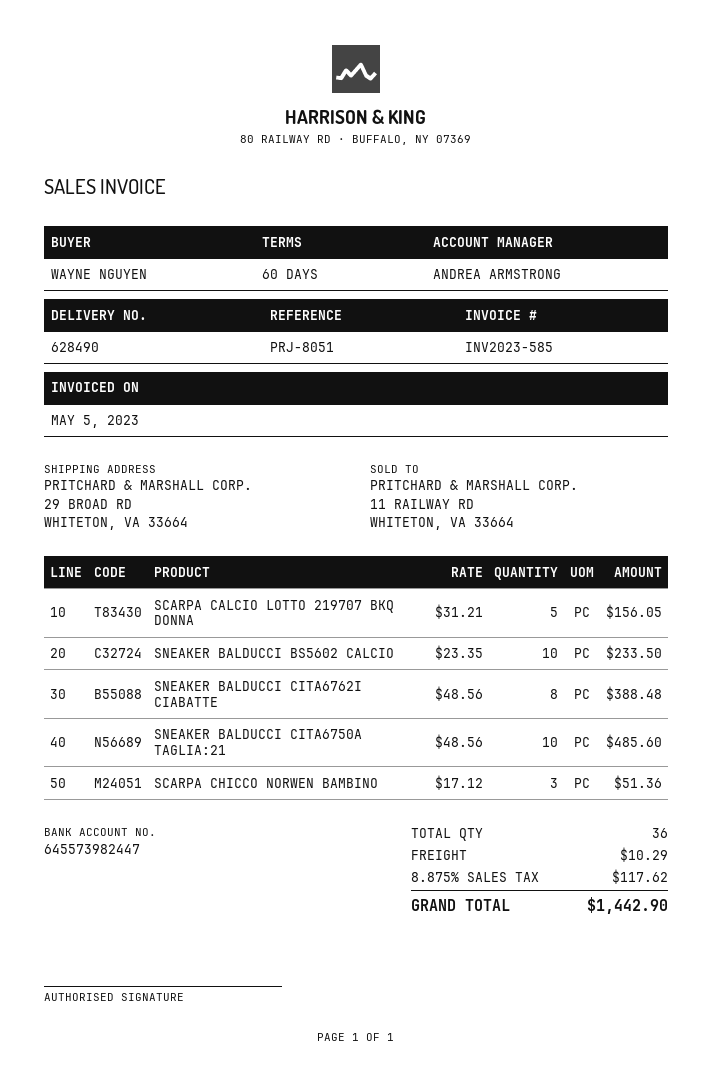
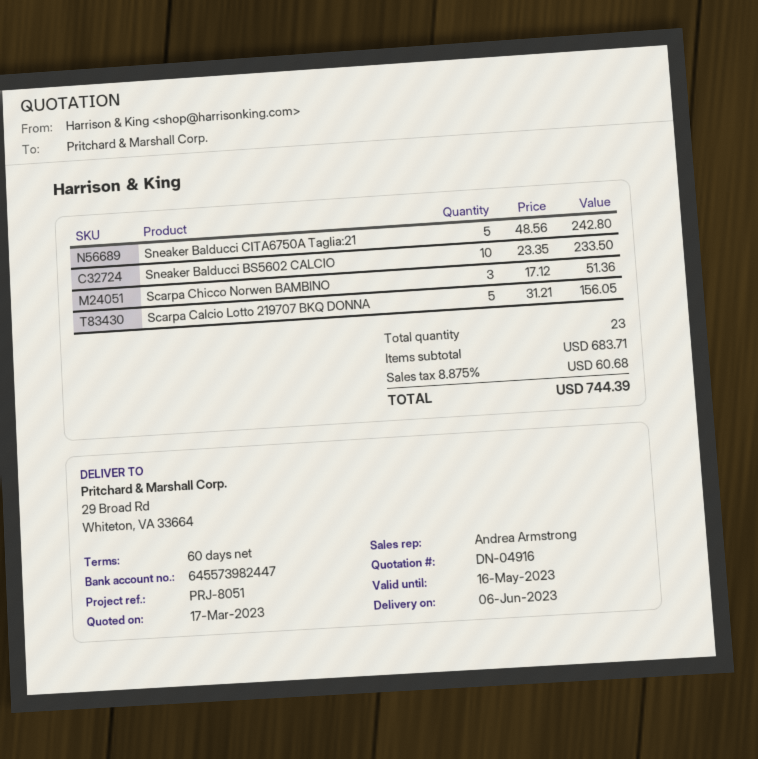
SNEAKER BALDUCCI CITA6762I CIABATTE: 8 x 48.56 = 388.48 -> none
SNEAKER BALDUCCI CITA6750A TAGLIA:21: 10 x 48.56 = 485.60 -> 5 x 48.56 = 242.80
total quantity: 36 -> 23
shipping: 10.29 -> none
tax: 8.875% = 117.62 -> 8.875% = 60.68
total: 1442.90 -> 744.39

